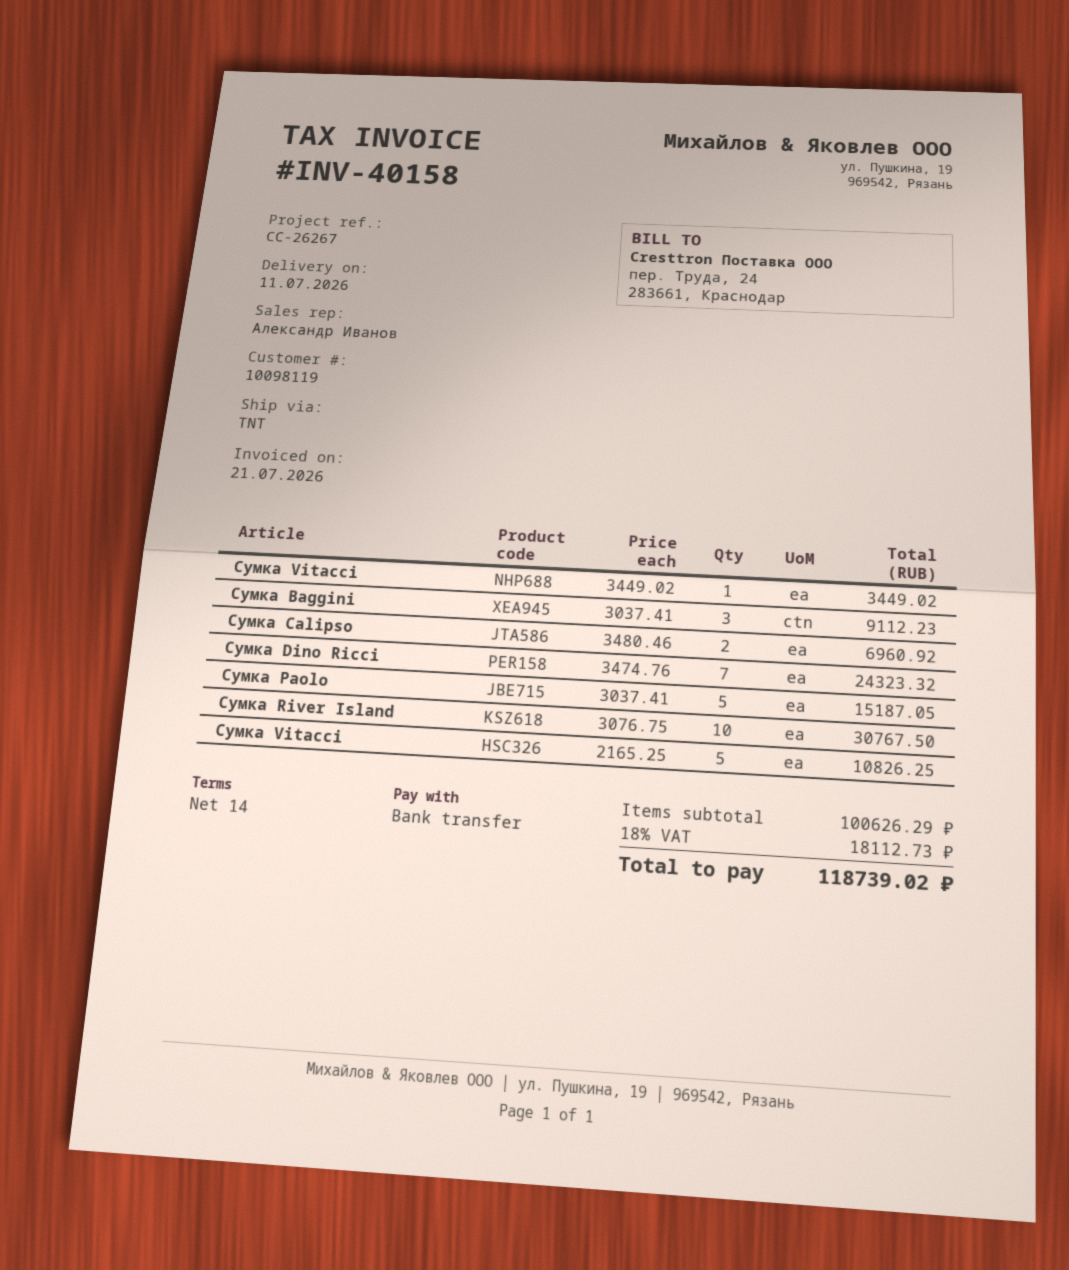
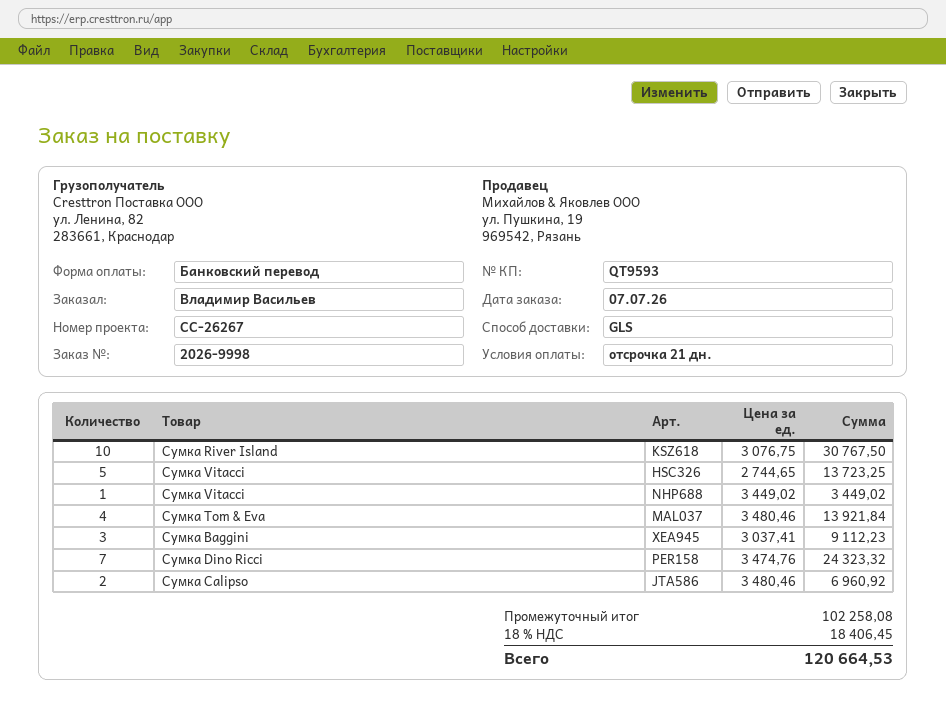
payment terms: 14 days -> 21 days
shipping method: TNT -> GLS
Сумка Paolo: 5 x 3037.41 = 15187.05 -> none
Сумка Vitacci: 5 x 2165.25 = 10826.25 -> 5 x 2744.65 = 13723.25
Сумка Tom & Eva: none -> 4 x 3480.46 = 13921.84
subtotal: 100626.29 -> 102258.08
tax: 18% = 18112.73 -> 18% = 18406.45
total: 118739.02 -> 120664.53

